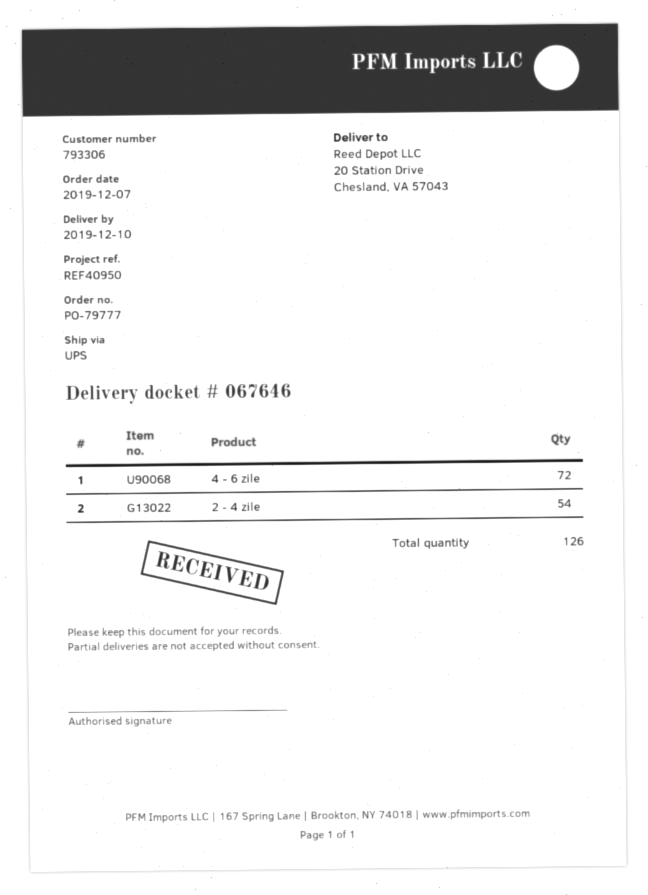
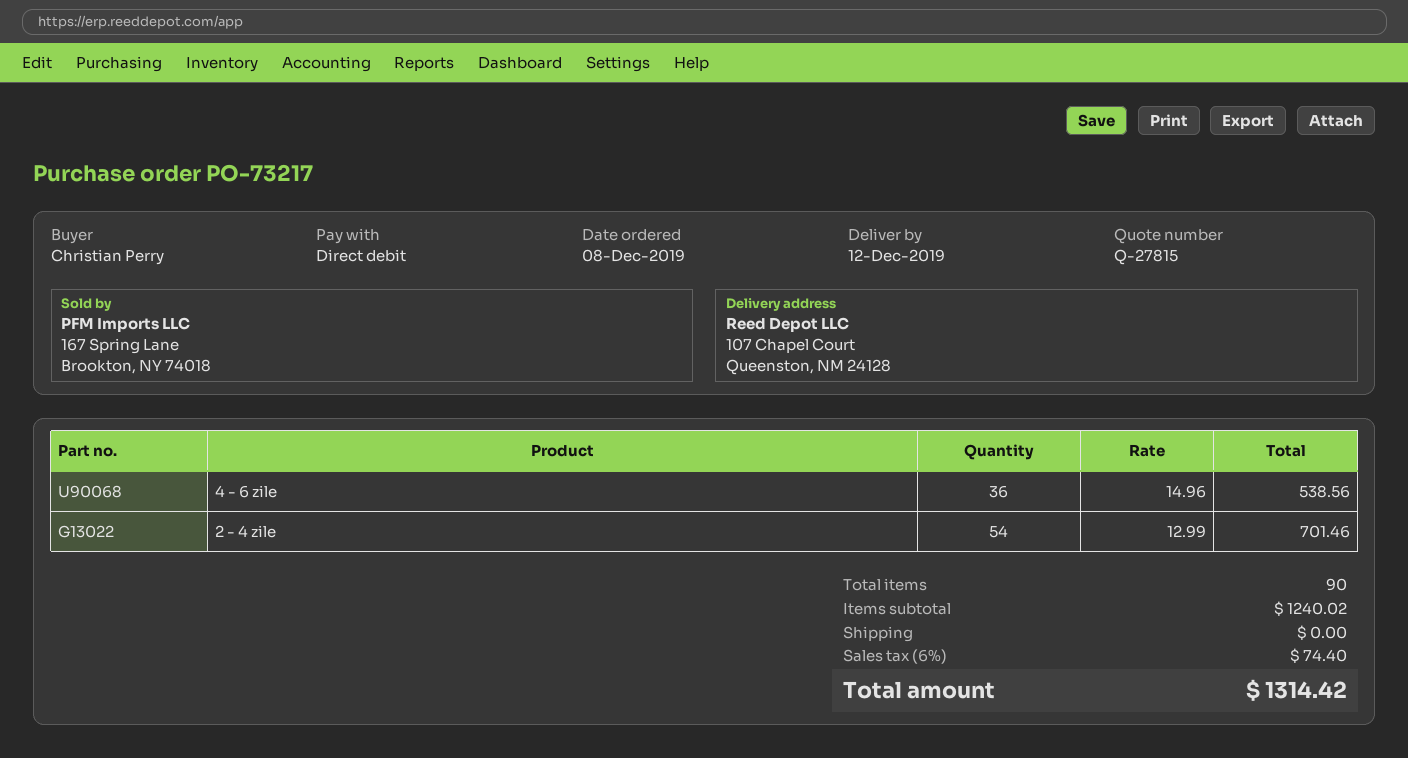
order number: PO-79777 -> PO-73217
order date: 2019-12-07 -> 2019-12-08
delivery date: 2019-12-10 -> 2019-12-12
ship to: 20 Station Drive, Chesland, VA 57043 -> 107 Chapel Court, Queenston, NM 24128
4 - 6 zile: 72 -> 36
total quantity: 126 -> 90

